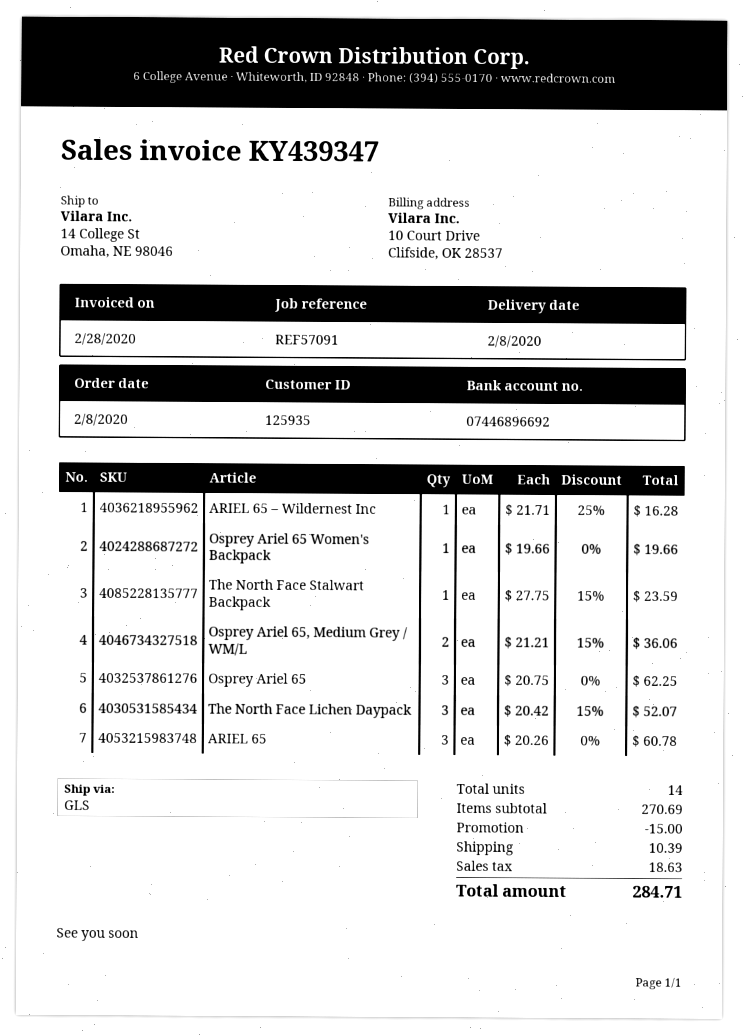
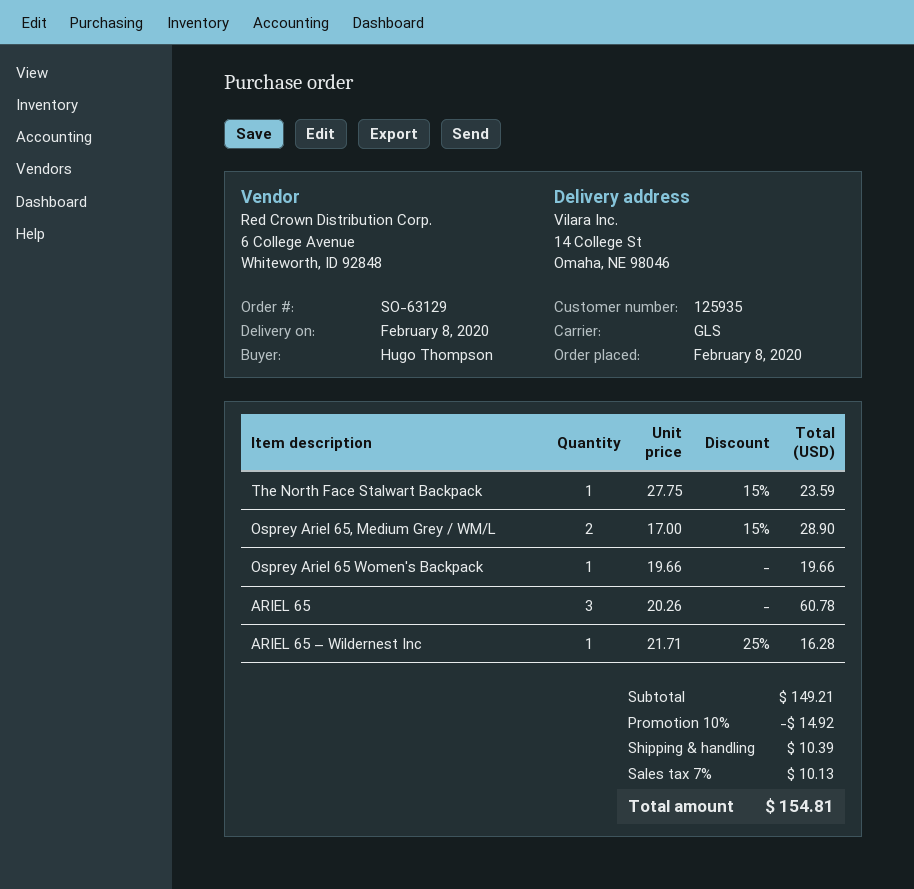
Osprey Ariel 65, Medium Grey / WM/L: 2 x 21.21 - 15% = 36.06 -> 2 x 17.00 - 15% = 28.90
Osprey Ariel 65: 3 x 20.75 = 62.25 -> none
The North Face Lichen Daypack: 3 x 20.42 - 15% = 52.07 -> none
subtotal: 270.69 -> 149.21
discount: 15.00 -> 14.92
tax: 18.63 -> 10.13
total: 284.71 -> 154.81

